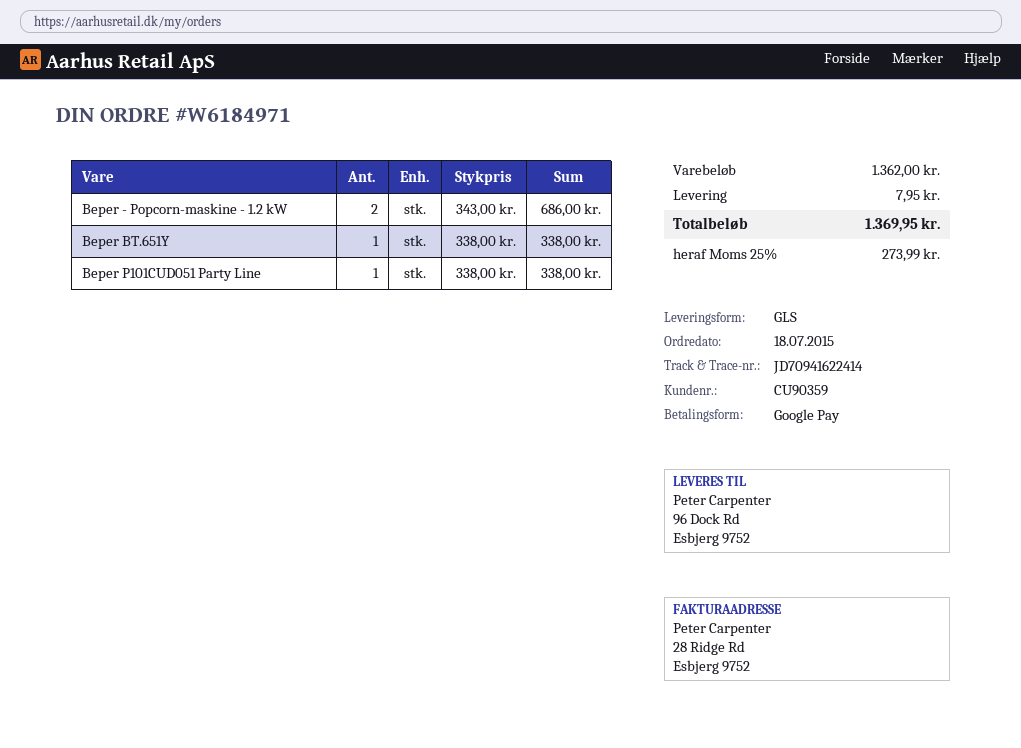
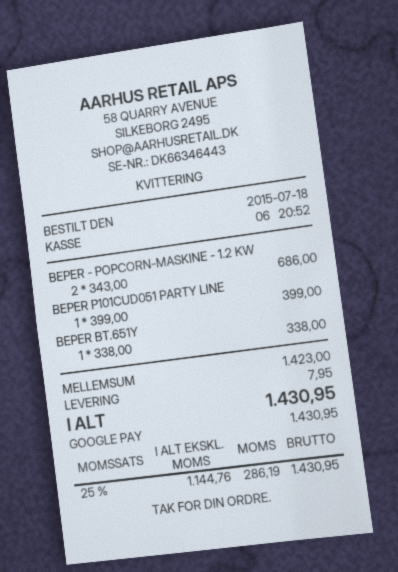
Beper P101CUD051 Party Line: 1 x 338.00 = 338.00 -> 1 x 399.00 = 399.00
subtotal: 1362.00 -> 1423.00
tax: 25% = 273.99 -> 25% = 286.19
total: 1369.95 -> 1430.95

